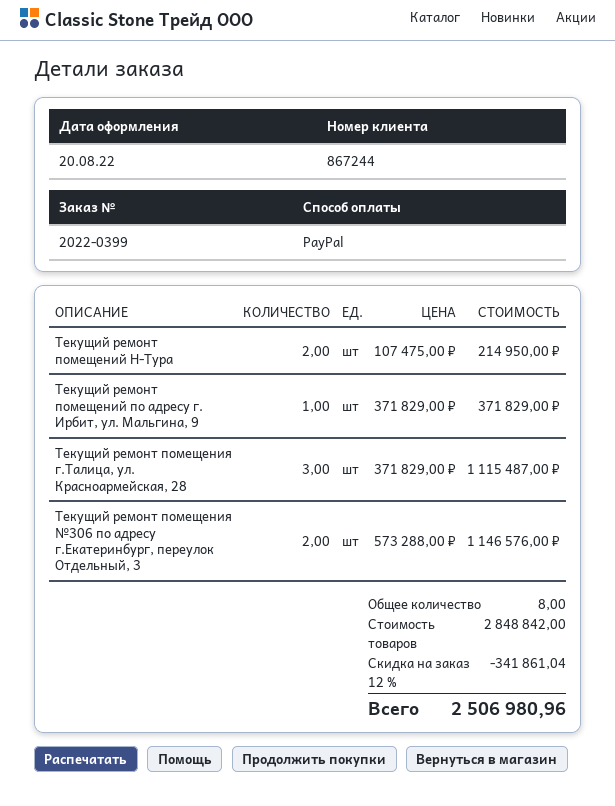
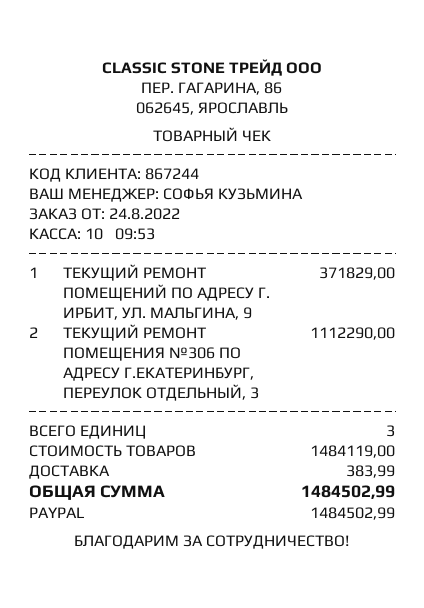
order date: 2022-08-20 -> 2022-08-24
Текущий ремонт помещений Н-Тура: 2 for 214950.00 -> none
Текущий ремонт помещения г.Талица, ул. Красноармейская, 28: 3 for 1115487.00 -> none
Текущий ремонт помещения №306 по адресу г.Екатеринбург, переулок Отдельный, 3: 2 for 1146576.00 -> 2 for 1112290.00
total quantity: 8 -> 3
subtotal: 2848842.00 -> 1484119.00
discount: 12% = 341861.04 -> none
shipping: none -> 383.99
total: 2506980.96 -> 1484502.99

